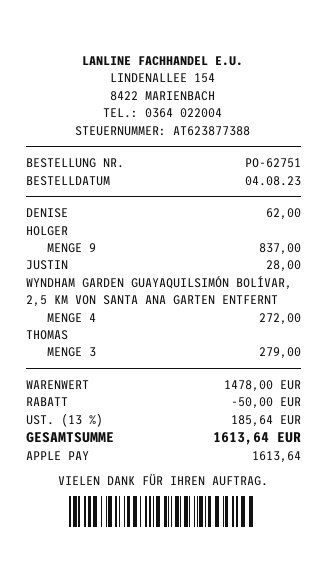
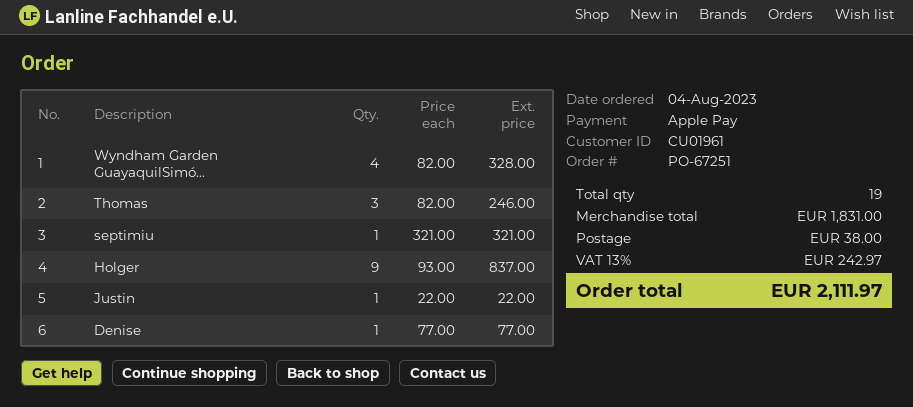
order number: PO-62751 -> PO-67251
DENISE: 1 for 62.00 -> 1 for 77.00
JUSTIN: 1 for 28.00 -> 1 for 22.00
WYNDHAM GARDEN GUAYAQUILSIMÓN BOLÍVAR, 2,5 KM VON SANTA ANA GARTEN ENTFERNT: 4 for 272.00 -> 4 for 328.00
THOMAS: 3 for 279.00 -> 3 for 246.00
septimiu: none -> 1 for 321.00
subtotal: 1478.00 -> 1831.00
discount: 50.00 -> none
shipping: none -> 38.00
tax: 13% = 185.64 -> 13% = 242.97
total: 1613.64 -> 2111.97

